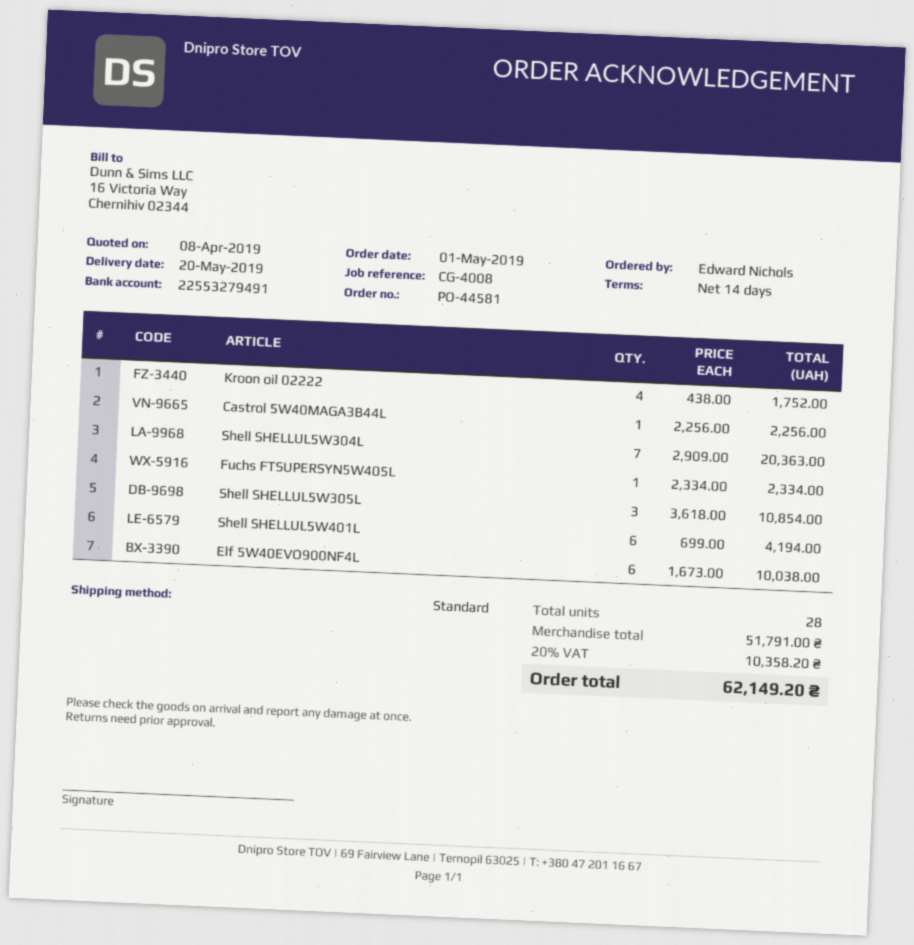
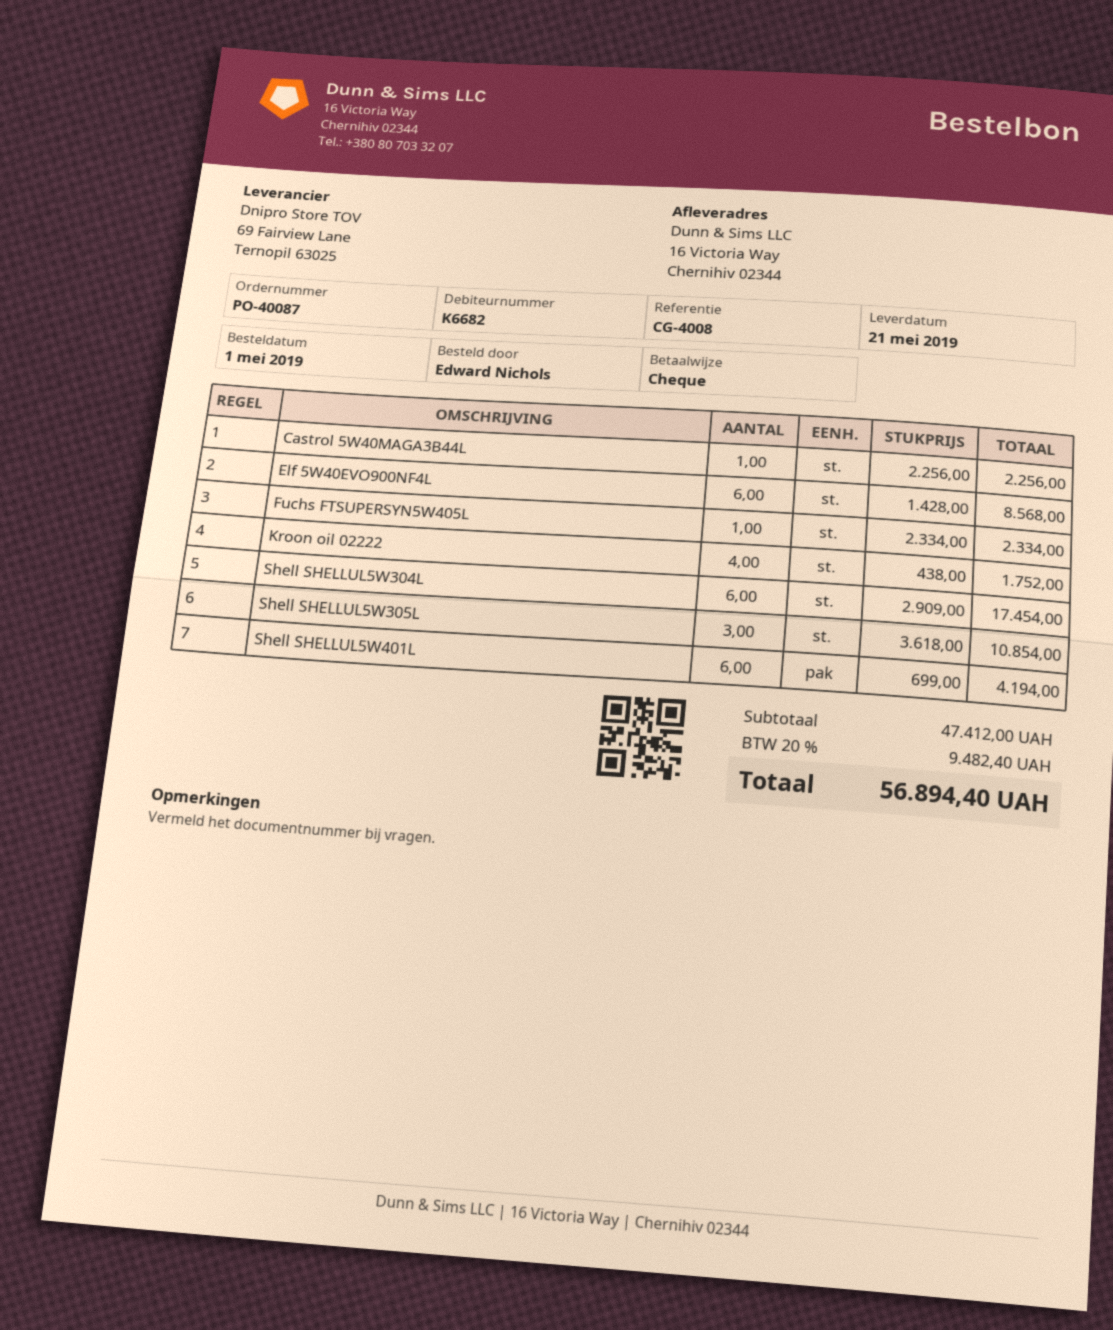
order number: PO-44581 -> PO-40087
delivery date: 2019-05-20 -> 2019-05-21
Shell SHELLUL5W304L: 7 x 2909.00 = 20363.00 -> 6 x 2909.00 = 17454.00
Elf 5W40EVO900NF4L: 6 x 1673.00 = 10038.00 -> 6 x 1428.00 = 8568.00
subtotal: 51791.00 -> 47412.00
tax: 20% = 10358.20 -> 20% = 9482.40
total: 62149.20 -> 56894.40

